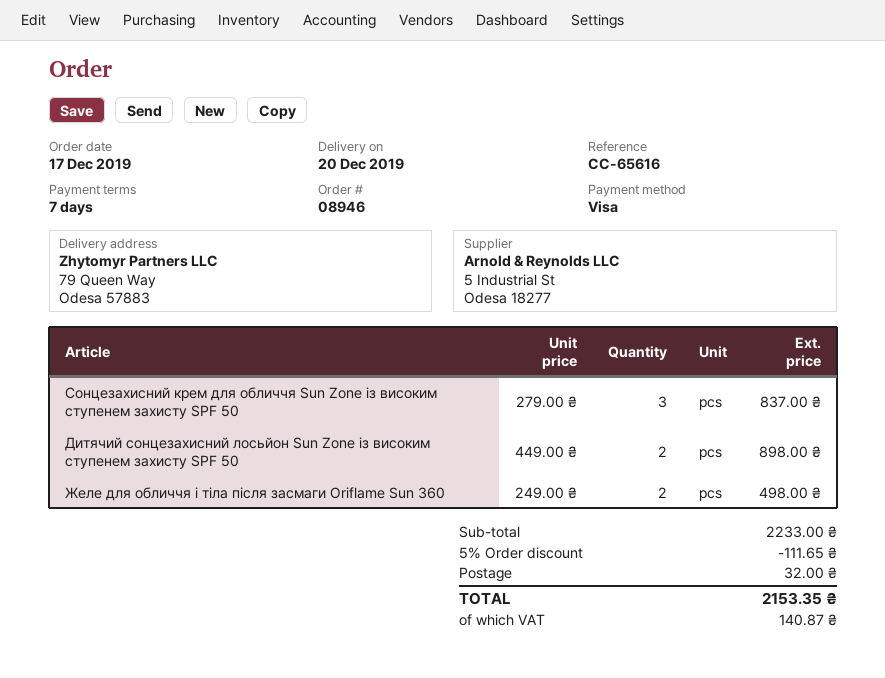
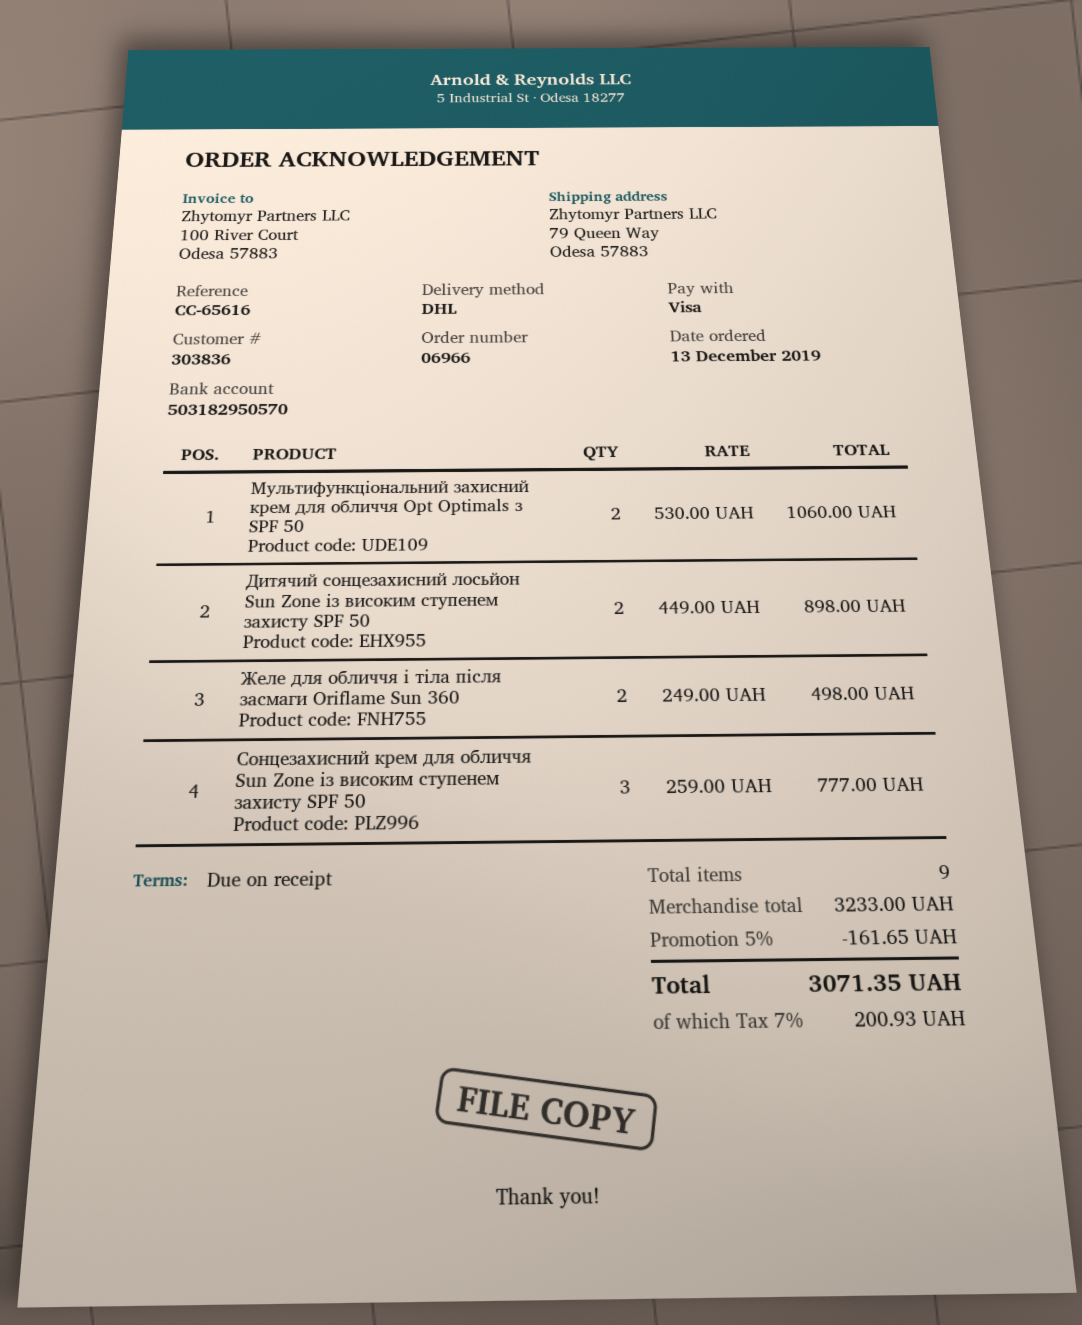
order number: 08946 -> 06966
order date: 2019-12-17 -> 2019-12-13
payment terms: 7 days -> on receipt
Сонцезахисний крем для обличчя Sun Zone із високим ступенем захисту SPF 50: 3 x 279.00 = 837.00 -> 3 x 259.00 = 777.00
Мультифункціональний захисний крем для обличчя Opt Optimals з SPF 50: none -> 2 x 530.00 = 1060.00
subtotal: 2233.00 -> 3233.00
discount: 5% = 111.65 -> 5% = 161.65
shipping: 32.00 -> none
tax: 140.87 -> 200.93
total: 2153.35 -> 3071.35

